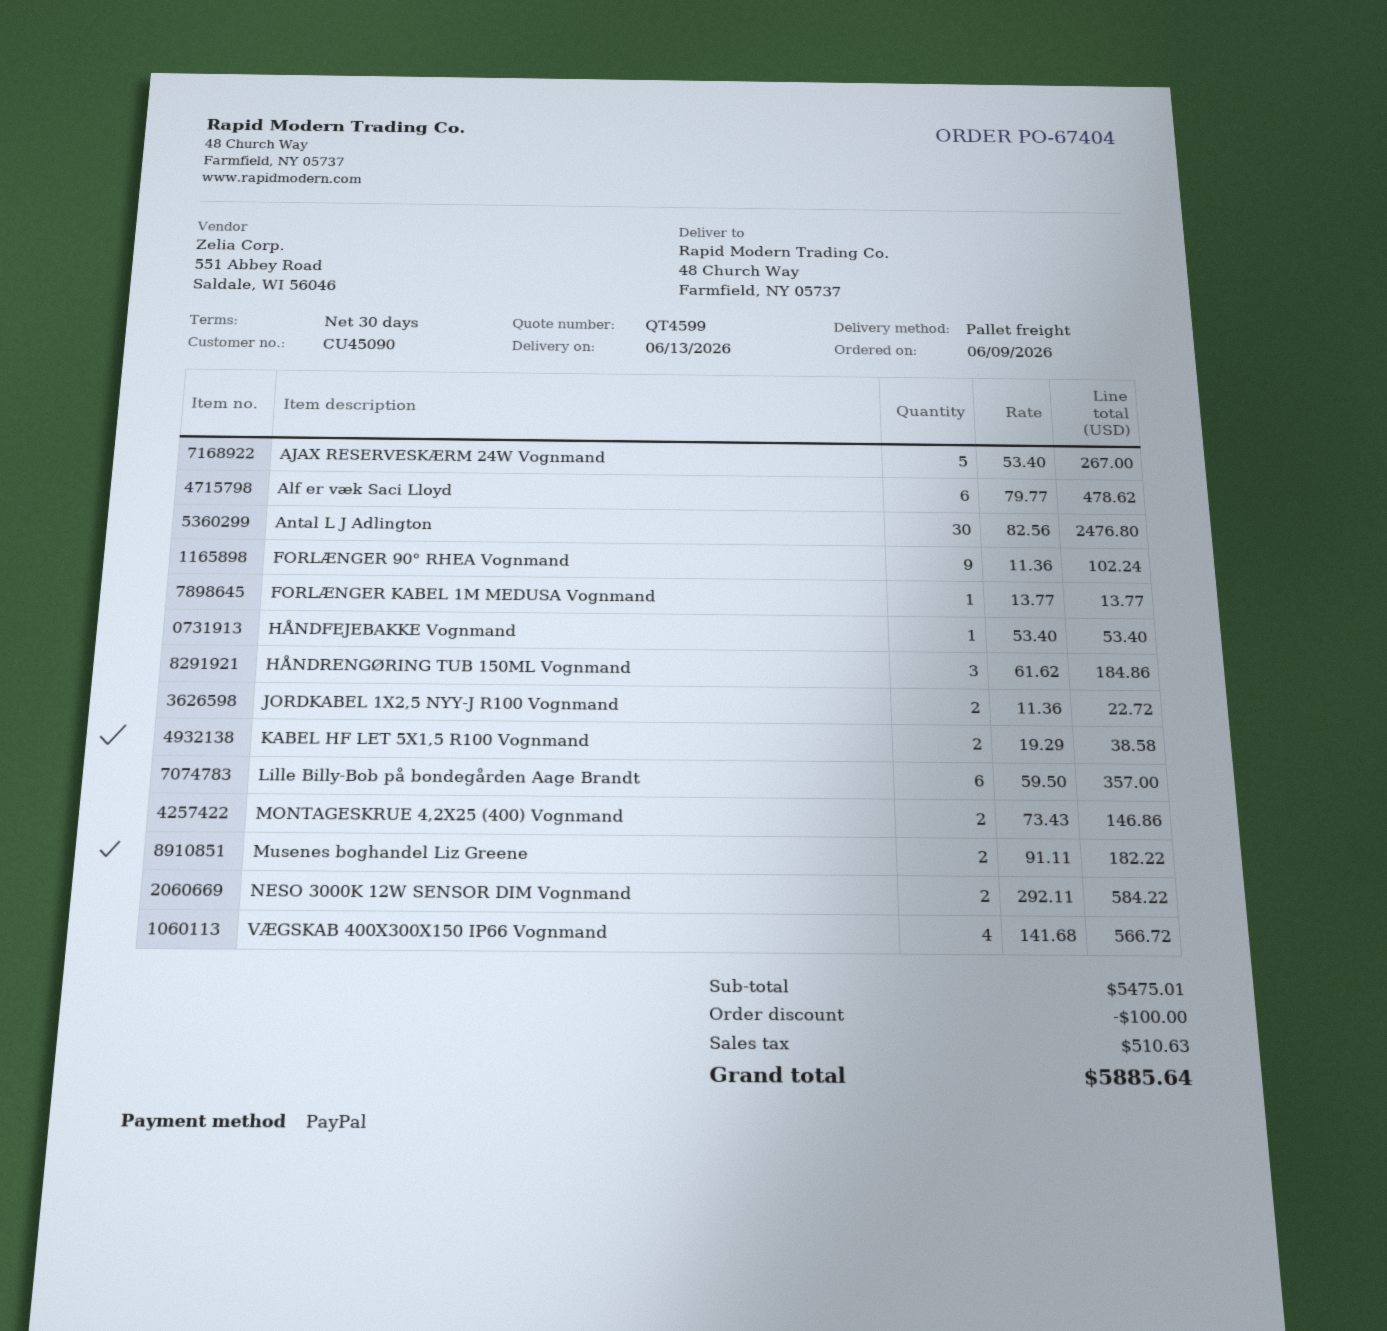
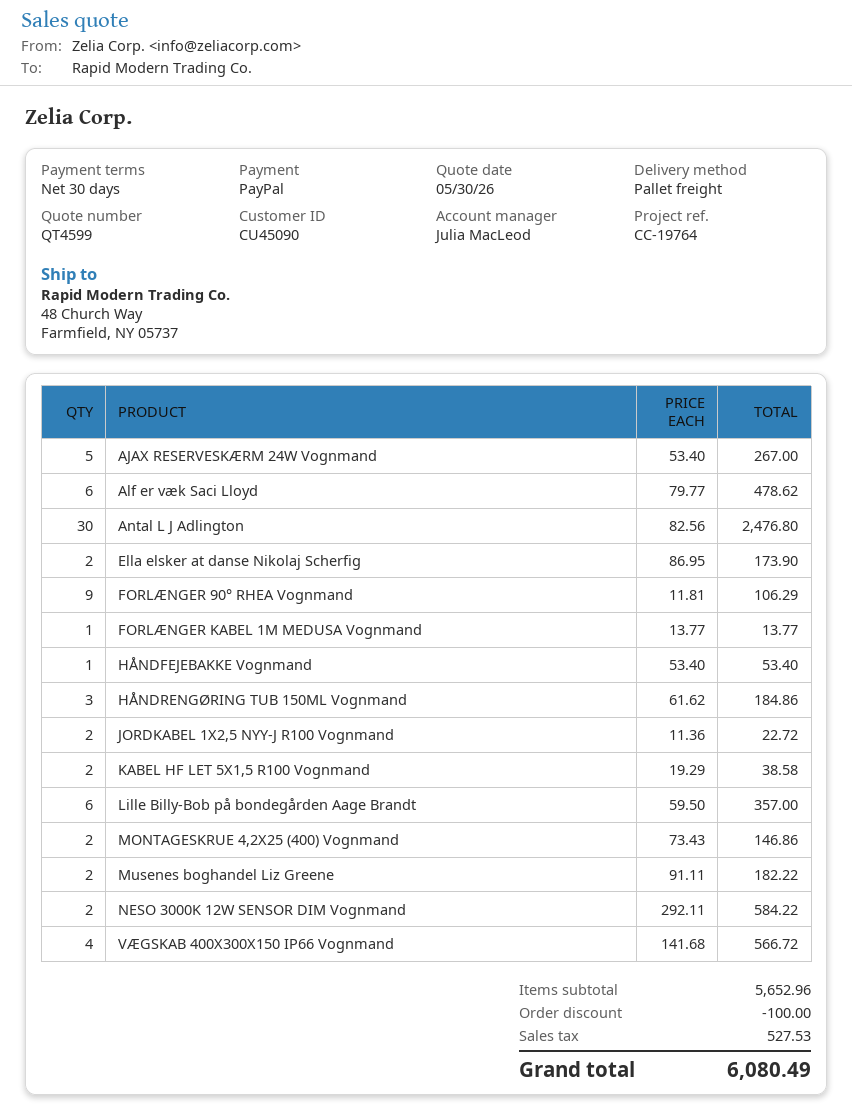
FORLÆNGER 90° RHEA Vognmand: 9 x 11.36 = 102.24 -> 9 x 11.81 = 106.29
Ella elsker at danse Nikolaj Scherfig: none -> 2 x 86.95 = 173.90
subtotal: 5475.01 -> 5652.96
tax: 510.63 -> 527.53
total: 5885.64 -> 6080.49

